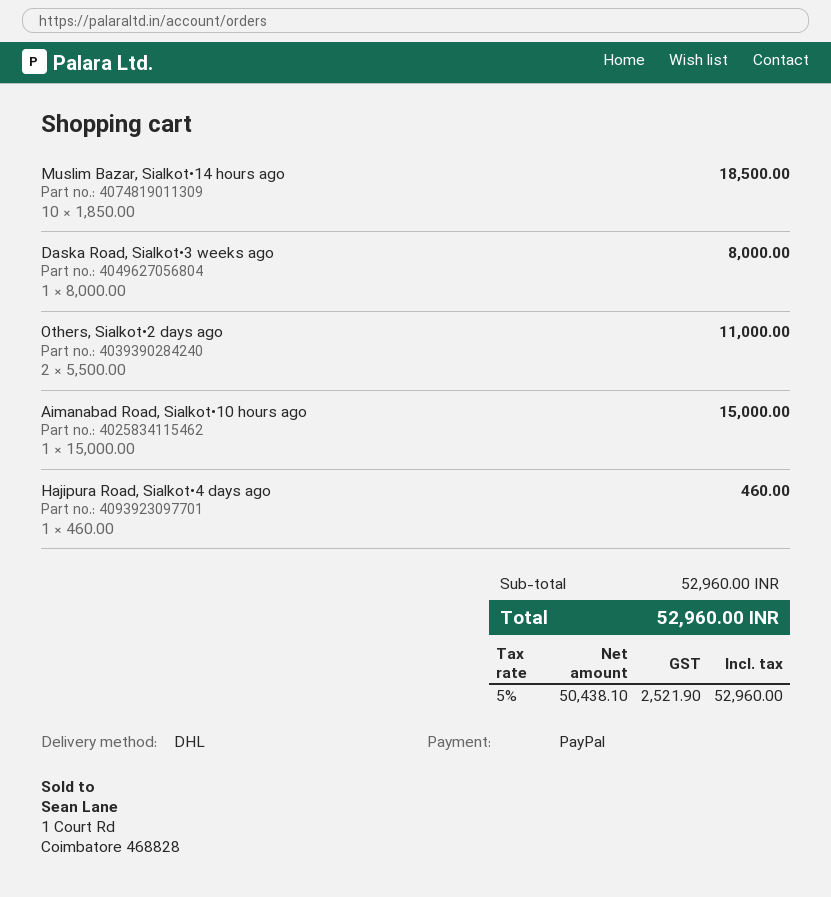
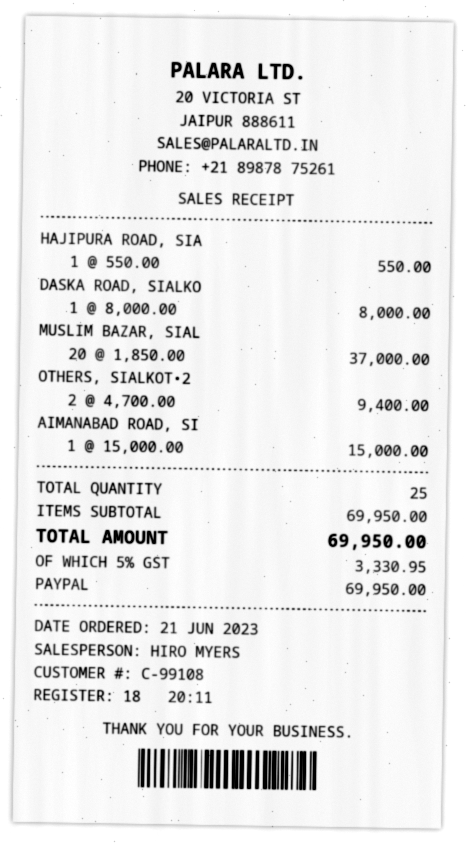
Muslim Bazar, Sialkot•14 hours ago: 10 x 1850.00 = 18500.00 -> 20 x 1850.00 = 37000.00
Others, Sialkot•2 days ago: 2 x 5500.00 = 11000.00 -> 2 x 4700.00 = 9400.00
Hajipura Road, Sialkot•4 days ago: 1 x 460.00 = 460.00 -> 1 x 550.00 = 550.00
subtotal: 52960.00 -> 69950.00
tax: 5% = 2521.90 -> 5% = 3330.95
total: 52960.00 -> 69950.00

